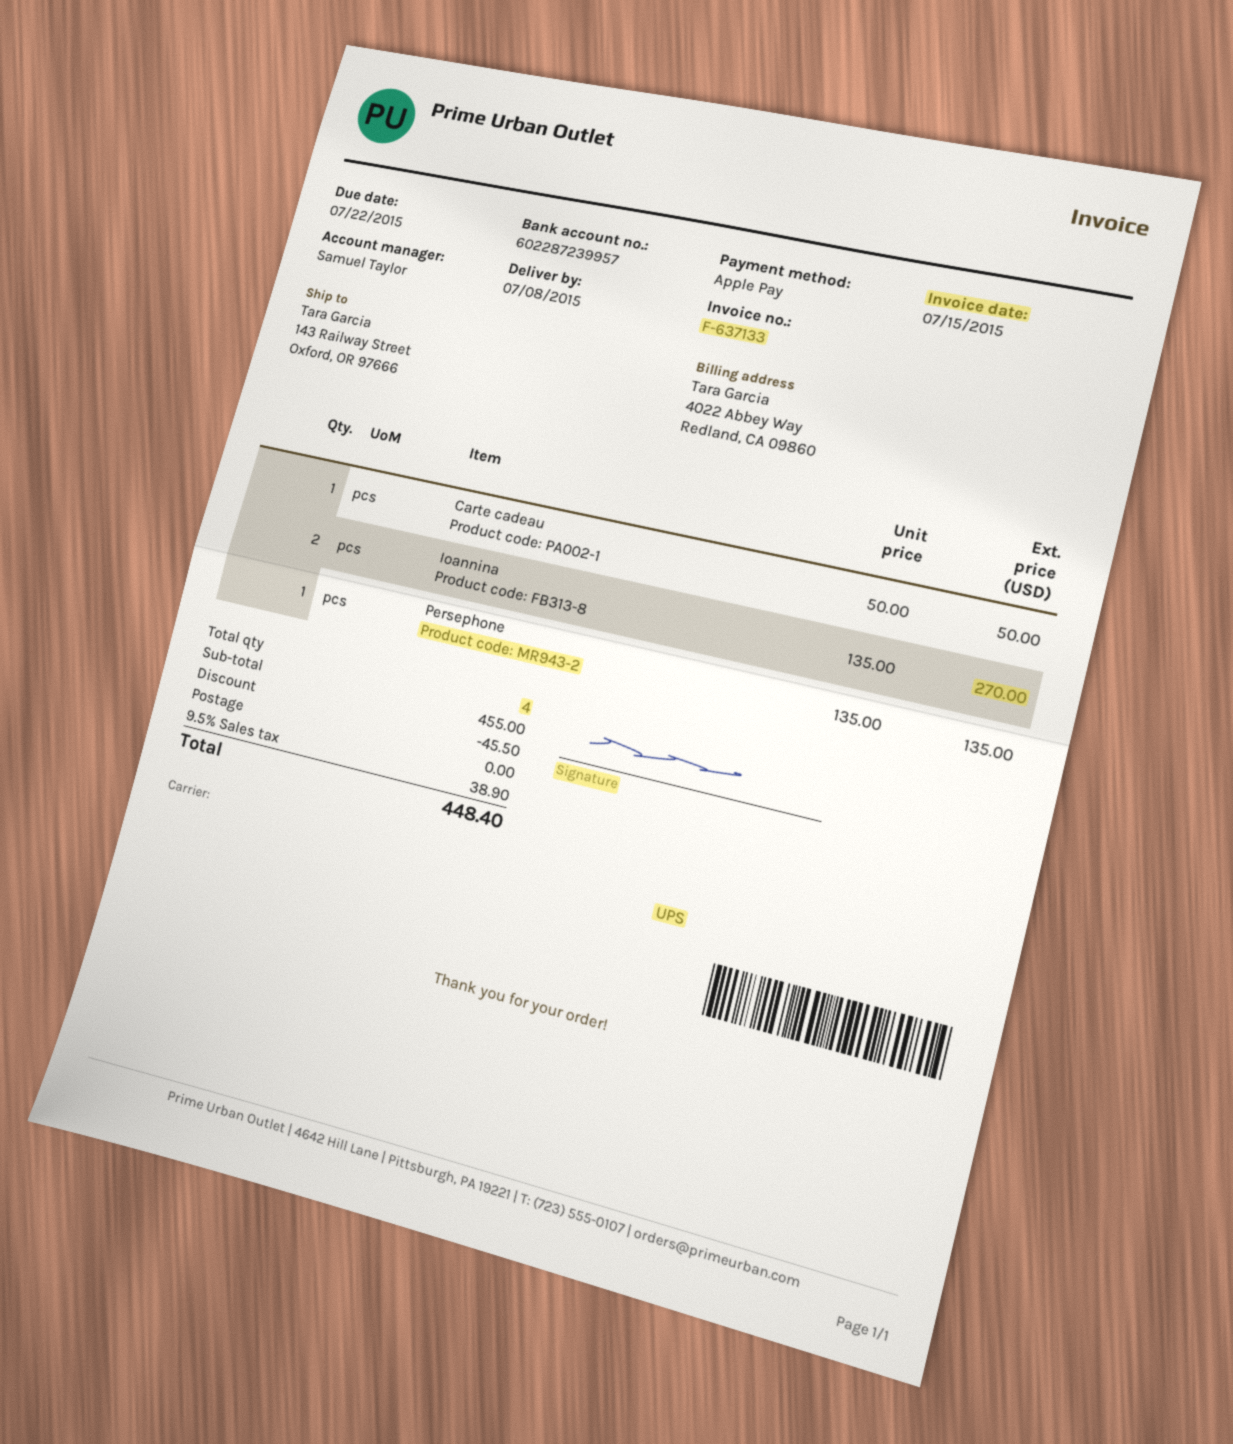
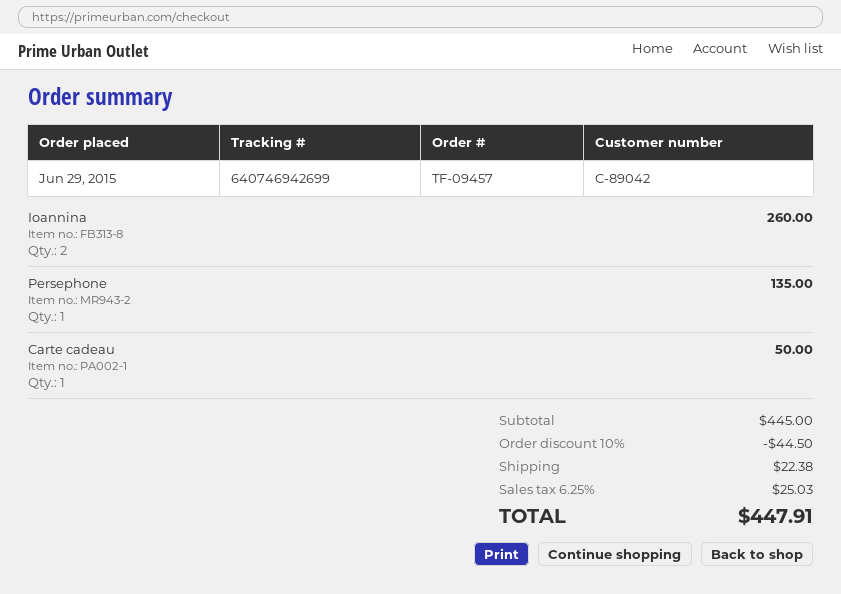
Ioannina: 2 for 270.00 -> 2 for 260.00
subtotal: 455.00 -> 445.00
discount: 45.50 -> 44.50
shipping: 0.00 -> 22.38
tax: 9.5% = 38.90 -> 6.25% = 25.03
total: 448.40 -> 447.91

